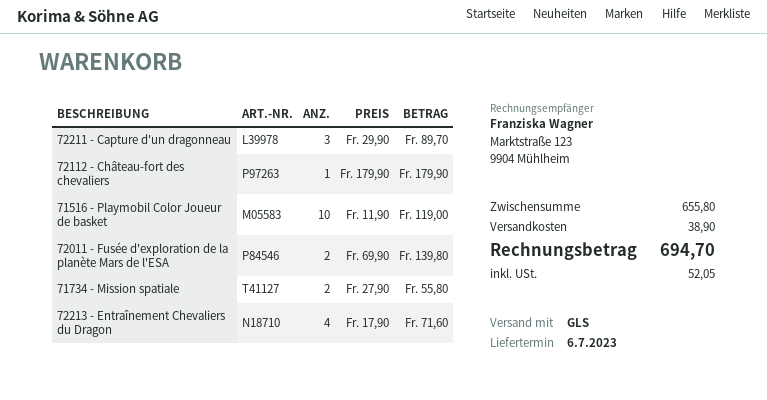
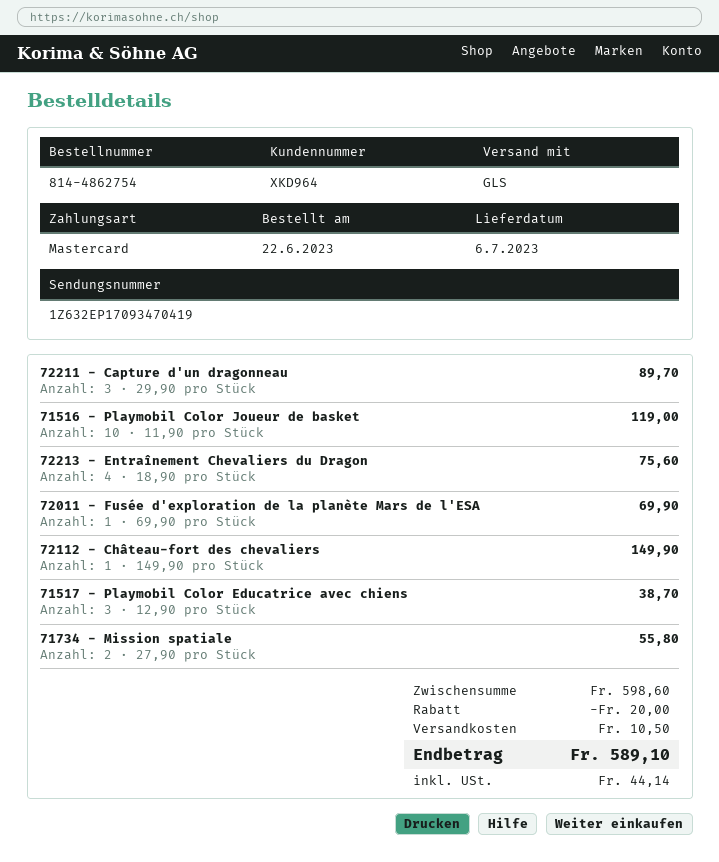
72112 - Château-fort des chevaliers: 1 x 179.90 = 179.90 -> 1 x 149.90 = 149.90
72011 - Fusée d'exploration de la planète Mars de l'ESA: 2 x 69.90 = 139.80 -> 1 x 69.90 = 69.90
72213 - Entraînement Chevaliers du Dragon: 4 x 17.90 = 71.60 -> 4 x 18.90 = 75.60
71517 - Playmobil Color Educatrice avec chiens: none -> 3 x 12.90 = 38.70
subtotal: 655.80 -> 598.60
discount: none -> 20.00
shipping: 38.90 -> 10.50
tax: 52.05 -> 44.14
total: 694.70 -> 589.10

